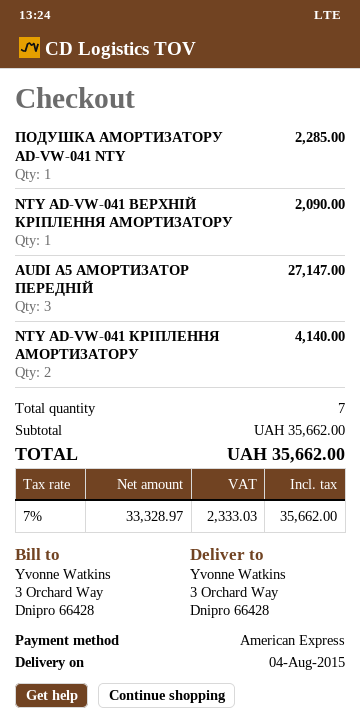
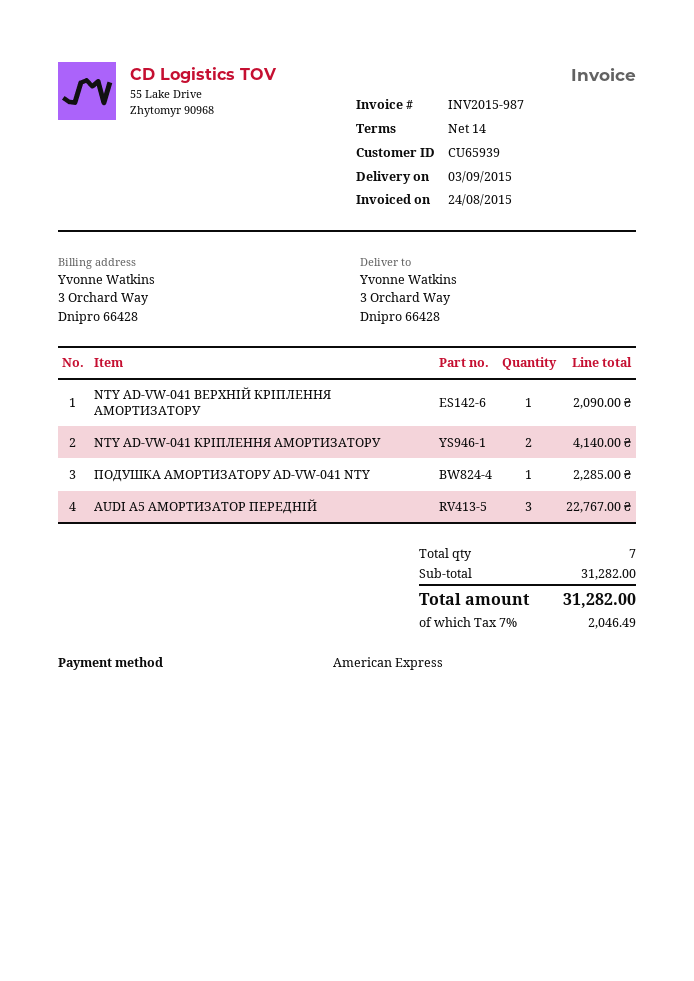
delivery date: 2015-08-04 -> 2015-09-03
AUDI A5 АМОРТИЗАТОР ПЕРЕДНІЙ: 3 for 27147.00 -> 3 for 22767.00
subtotal: 35662.00 -> 31282.00
tax: 7% = 2333.03 -> 7% = 2046.49
total: 35662.00 -> 31282.00

